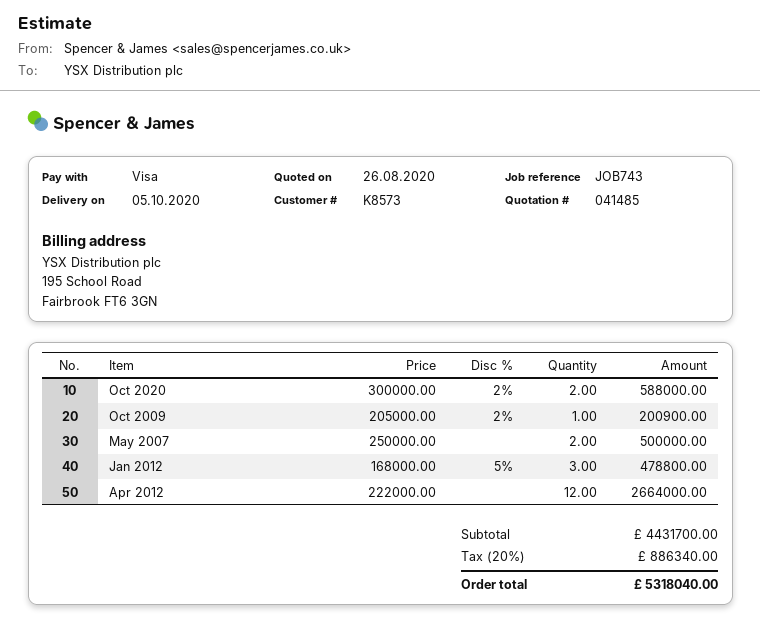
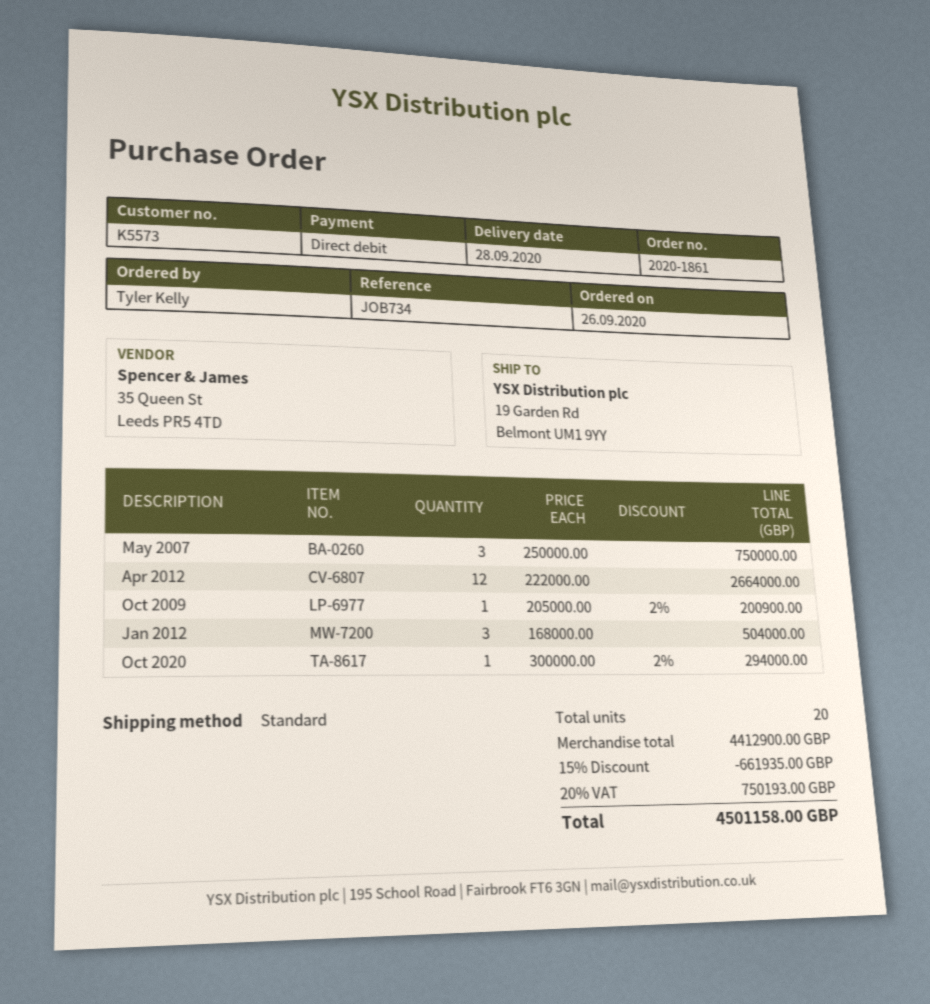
delivery date: 2020-10-05 -> 2020-09-28
customer number: K8573 -> K5573
reference: JOB743 -> JOB734
payment method: Visa -> direct debit
Oct 2020: 2 x 300000.00 - 2% = 588000.00 -> 1 x 300000.00 - 2% = 294000.00
May 2007: 2 x 250000.00 = 500000.00 -> 3 x 250000.00 = 750000.00
Jan 2012: 3 x 168000.00 - 5% = 478800.00 -> 3 x 168000.00 = 504000.00
subtotal: 4431700.00 -> 4412900.00
discount: none -> 15% = 661935.00
tax: 20% = 886340.00 -> 20% = 750193.00
total: 5318040.00 -> 4501158.00

